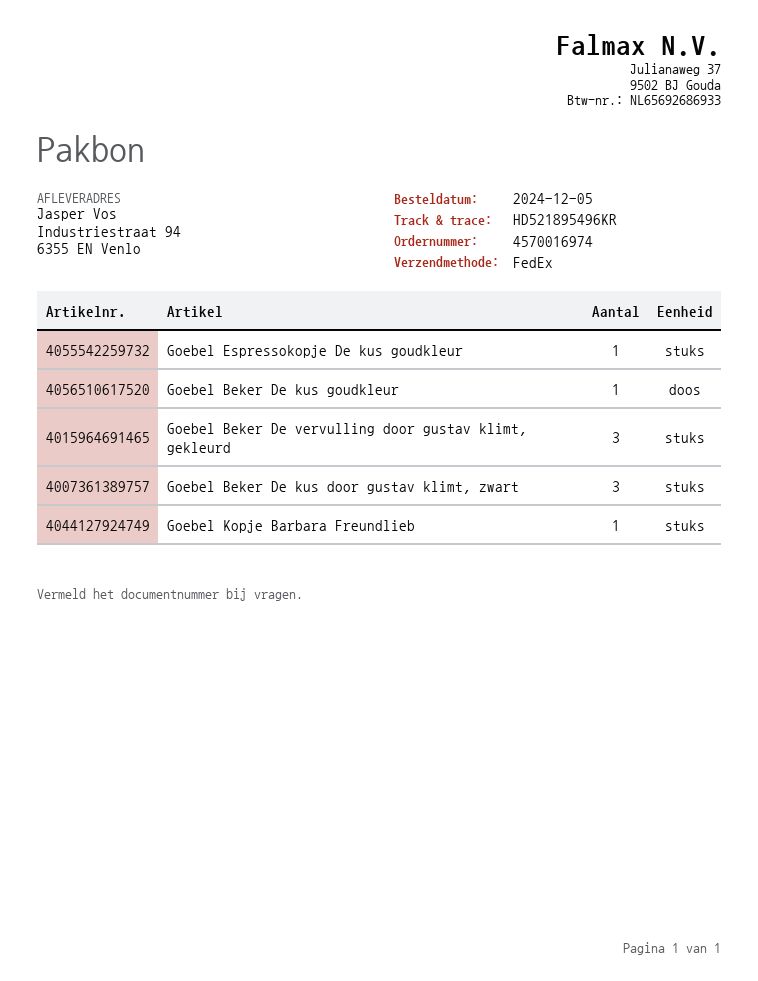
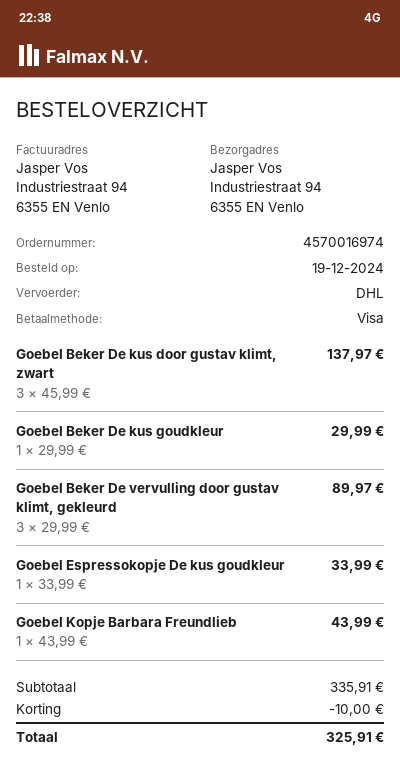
order date: 2024-12-05 -> 2024-12-19
shipping method: FedEx -> DHL

